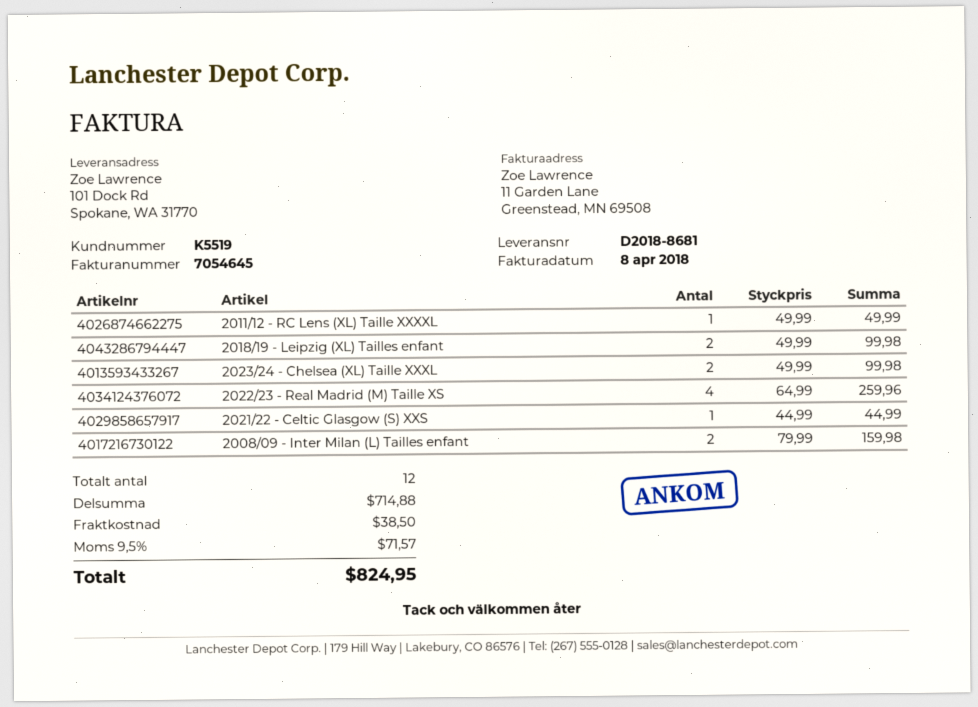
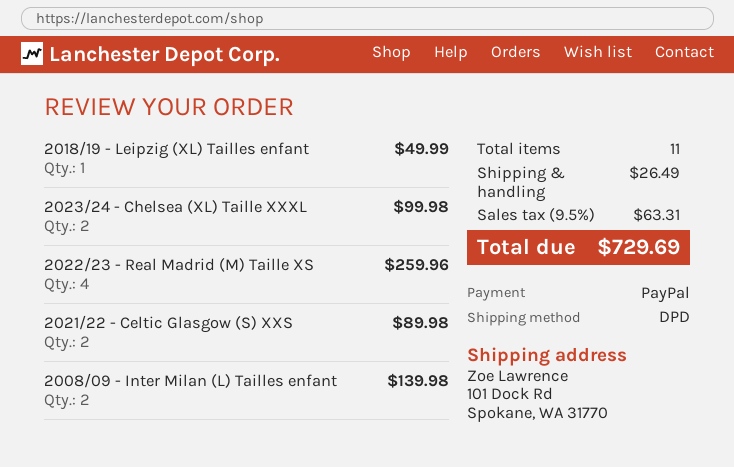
2011/12 - RC Lens (XL) Taille XXXXL: 1 for 49.99 -> none
2018/19 - Leipzig (XL) Tailles enfant: 2 for 99.98 -> 1 for 49.99
2021/22 - Celtic Glasgow (S) XXS: 1 for 44.99 -> 2 for 89.98
2008/09 - Inter Milan (L) Tailles enfant: 2 for 159.98 -> 2 for 139.98
total quantity: 12 -> 11
shipping: 38.50 -> 26.49
tax: 9.5% = 71.57 -> 9.5% = 63.31
total: 824.95 -> 729.69

